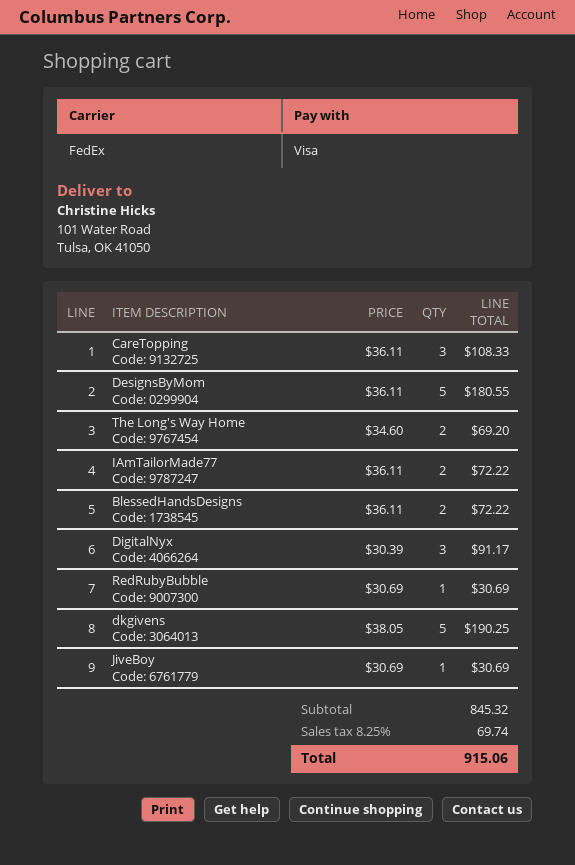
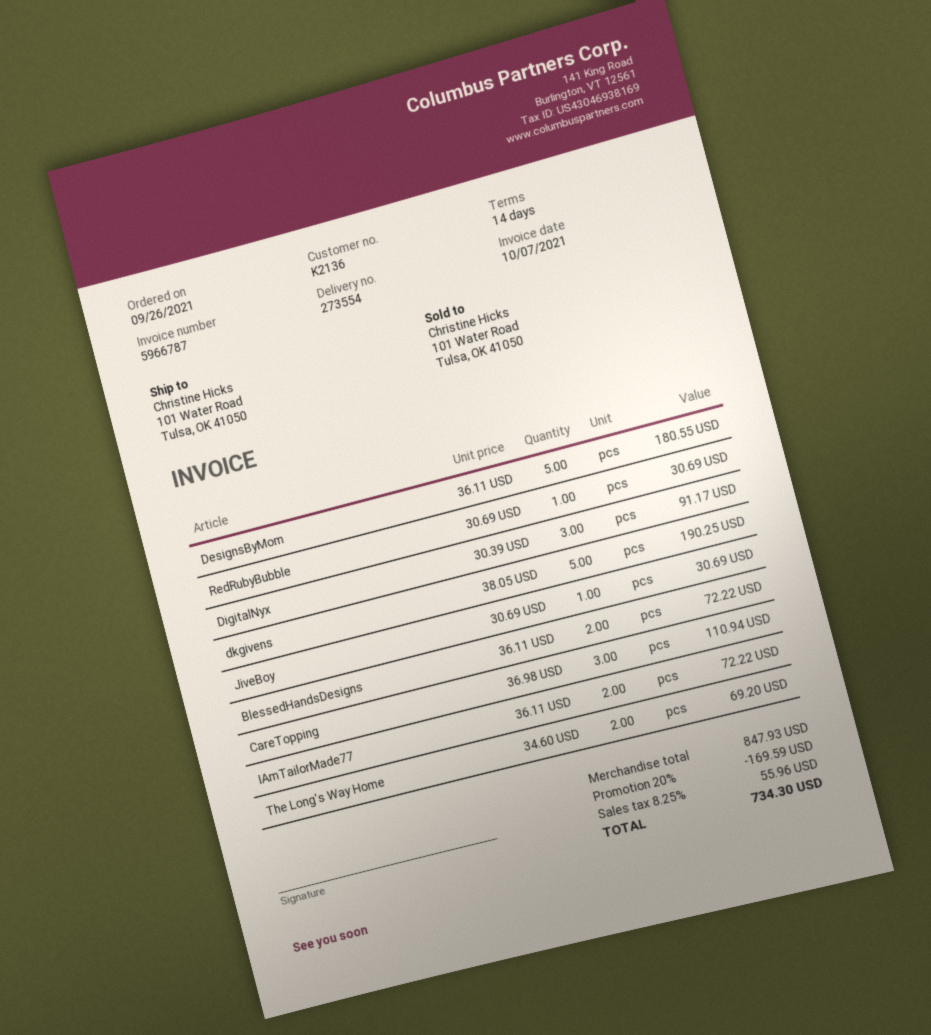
CareTopping: 3 x 36.11 = 108.33 -> 3 x 36.98 = 110.94
subtotal: 845.32 -> 847.93
discount: none -> 20% = 169.59
tax: 8.25% = 69.74 -> 8.25% = 55.96
total: 915.06 -> 734.30

